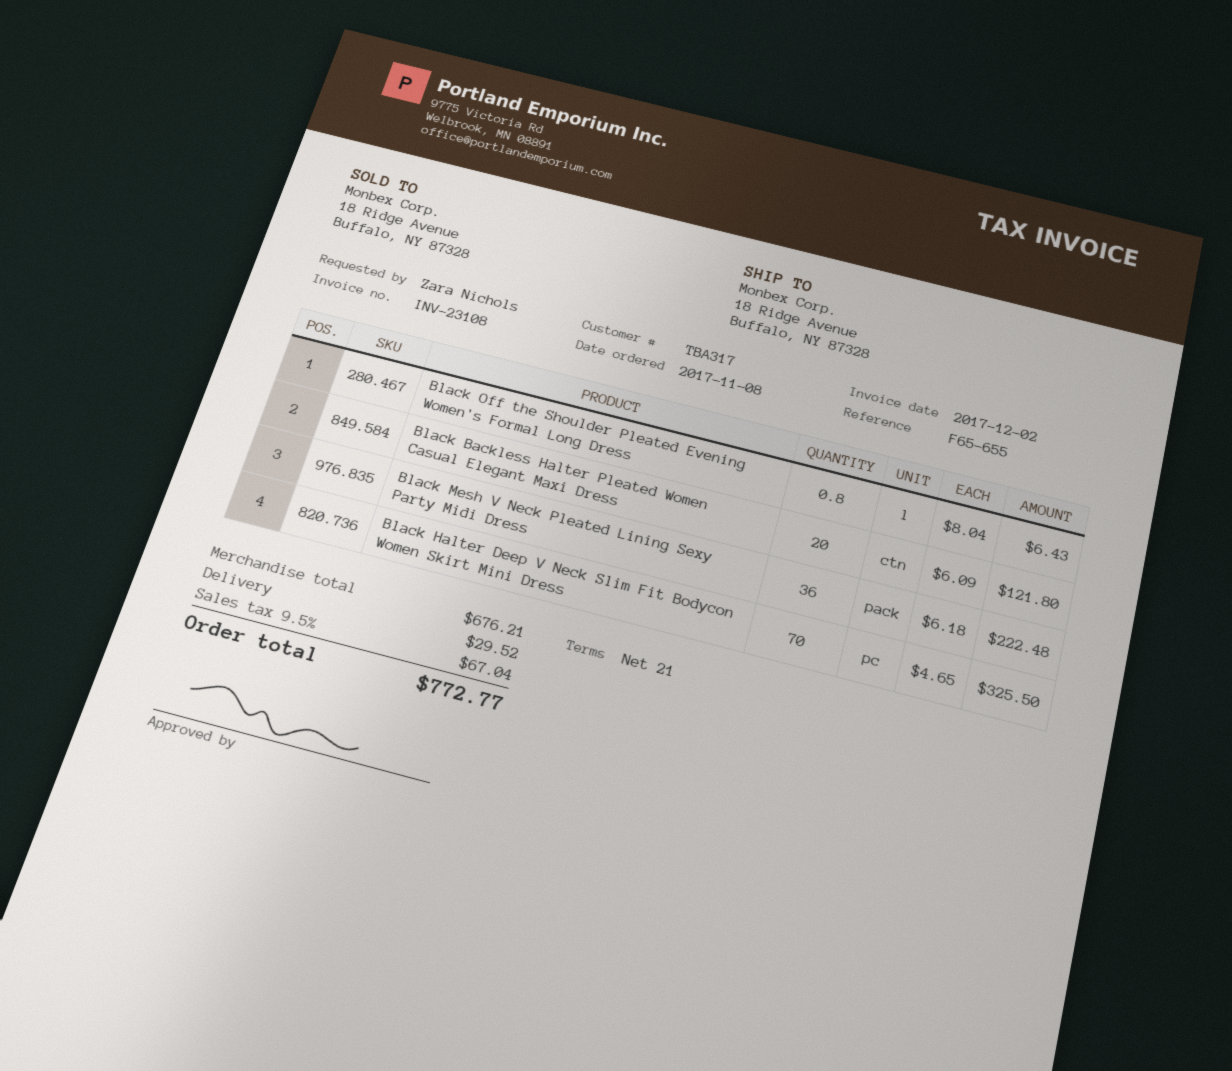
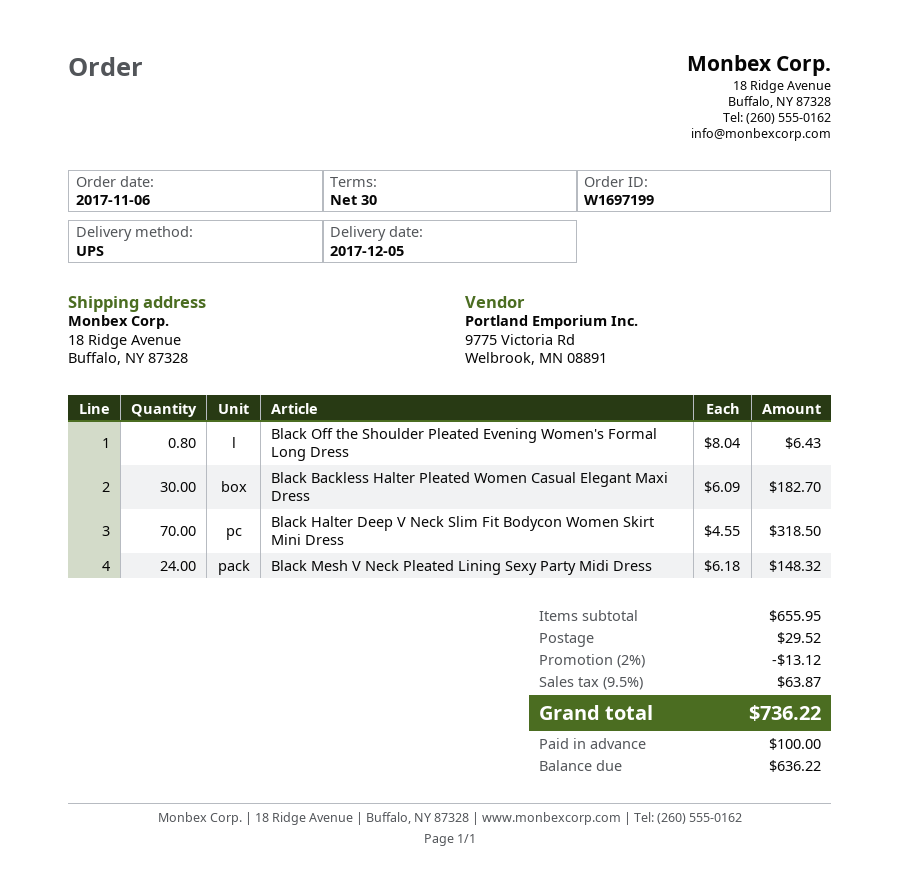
order date: 2017-11-08 -> 2017-11-06
payment terms: 21 days -> 30 days
Black Backless Halter Pleated Women Casual Elegant Maxi Dress: 20 x 6.09 = 121.80 -> 30 x 6.09 = 182.70
Black Mesh V Neck Pleated Lining Sexy Party Midi Dress: 36 x 6.18 = 222.48 -> 24 x 6.18 = 148.32
Black Halter Deep V Neck Slim Fit Bodycon Women Skirt Mini Dress: 70 x 4.65 = 325.50 -> 70 x 4.55 = 318.50
subtotal: 676.21 -> 655.95
discount: none -> 2% = 13.12
tax: 9.5% = 67.04 -> 9.5% = 63.87
total: 772.77 -> 736.22

